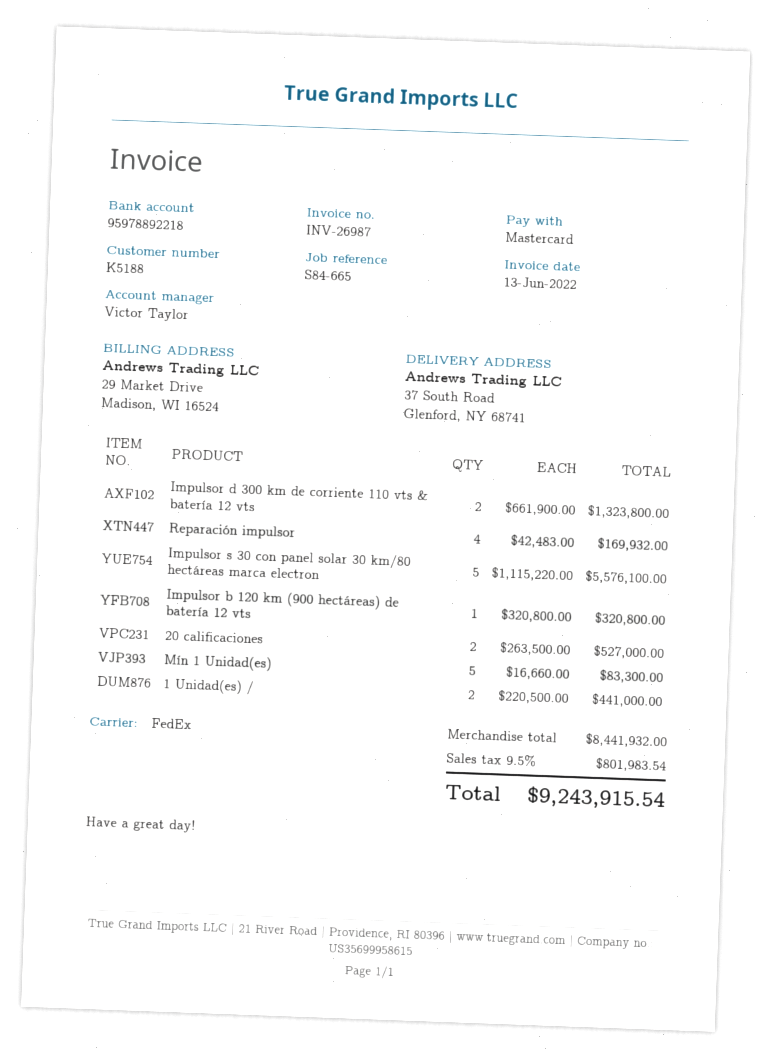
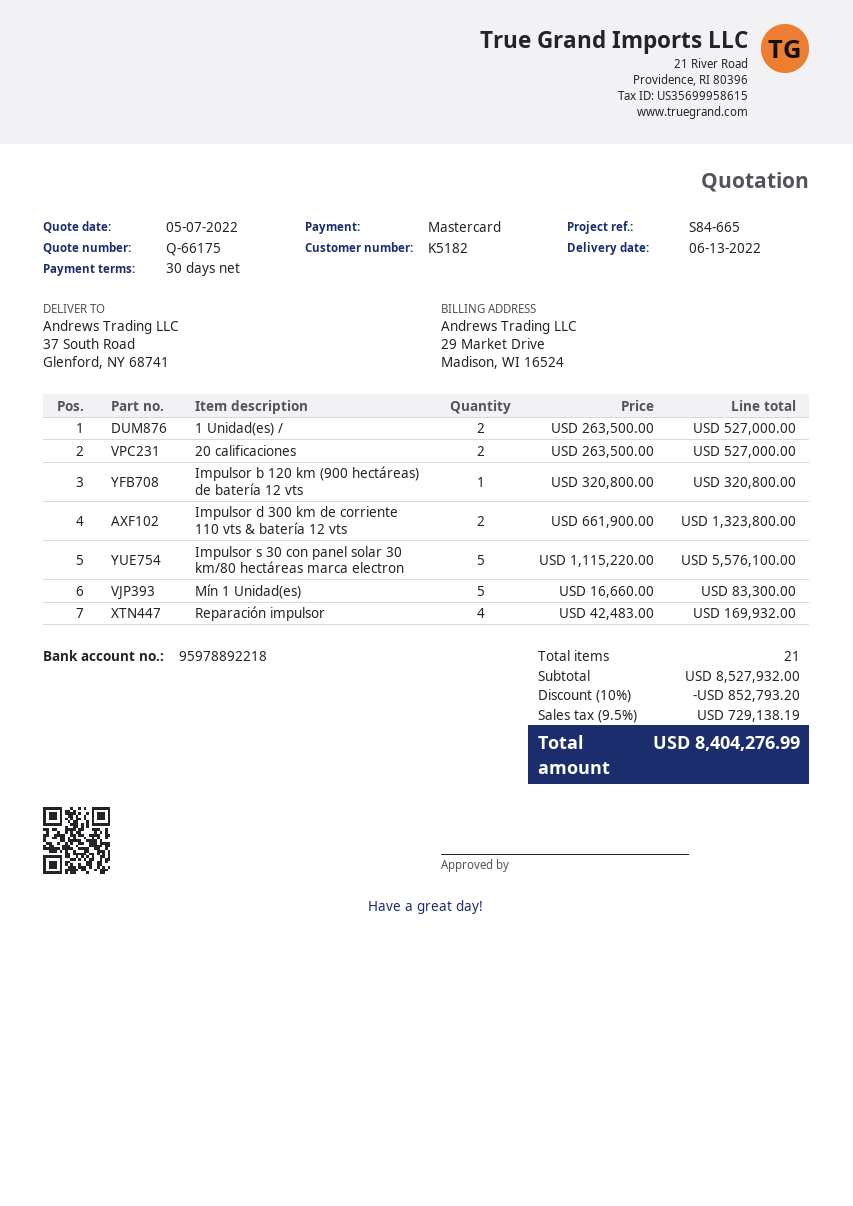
customer number: K5188 -> K5182
1 Unidad(es) /: 2 x 220500.00 = 441000.00 -> 2 x 263500.00 = 527000.00
subtotal: 8441932.00 -> 8527932.00
discount: none -> 10% = 852793.20
tax: 9.5% = 801983.54 -> 9.5% = 729138.19
total: 9243915.54 -> 8404276.99

